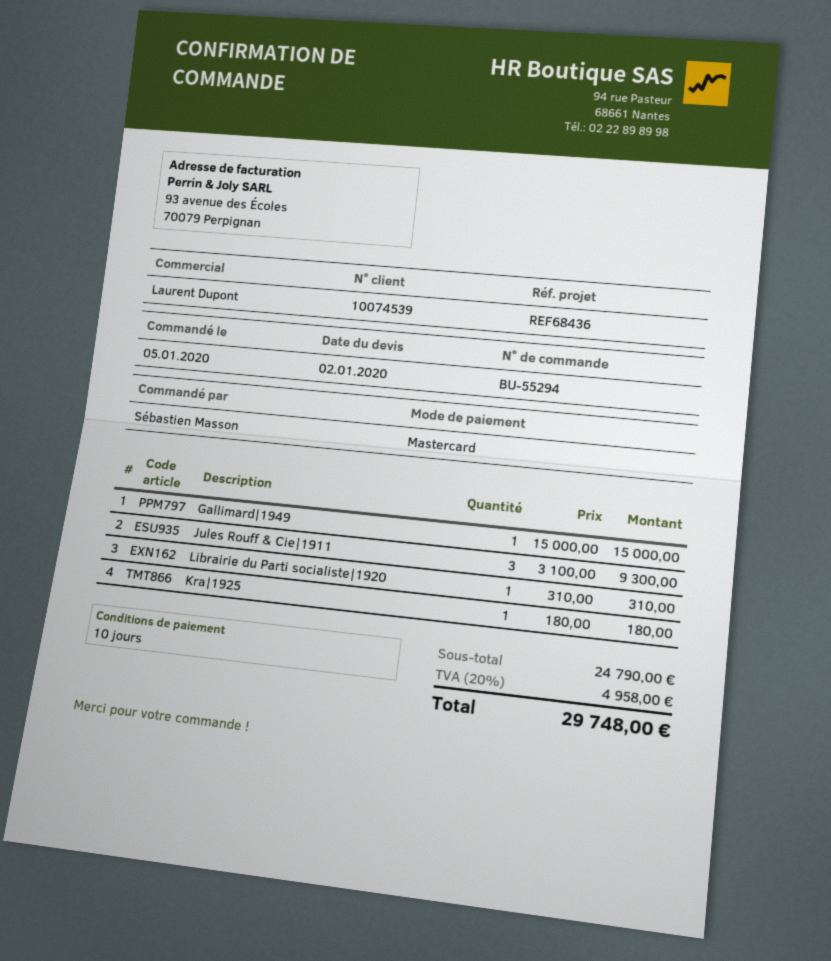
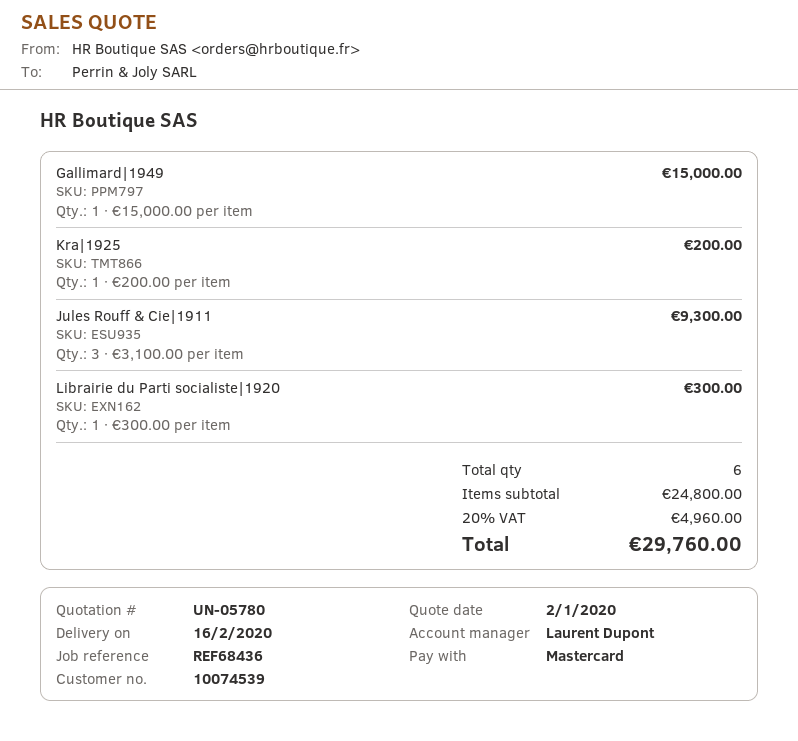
Librairie du Parti socialiste|1920: 1 x 310.00 = 310.00 -> 1 x 300.00 = 300.00
Kra|1925: 1 x 180.00 = 180.00 -> 1 x 200.00 = 200.00
subtotal: 24790.00 -> 24800.00
tax: 20% = 4958.00 -> 20% = 4960.00
total: 29748.00 -> 29760.00

